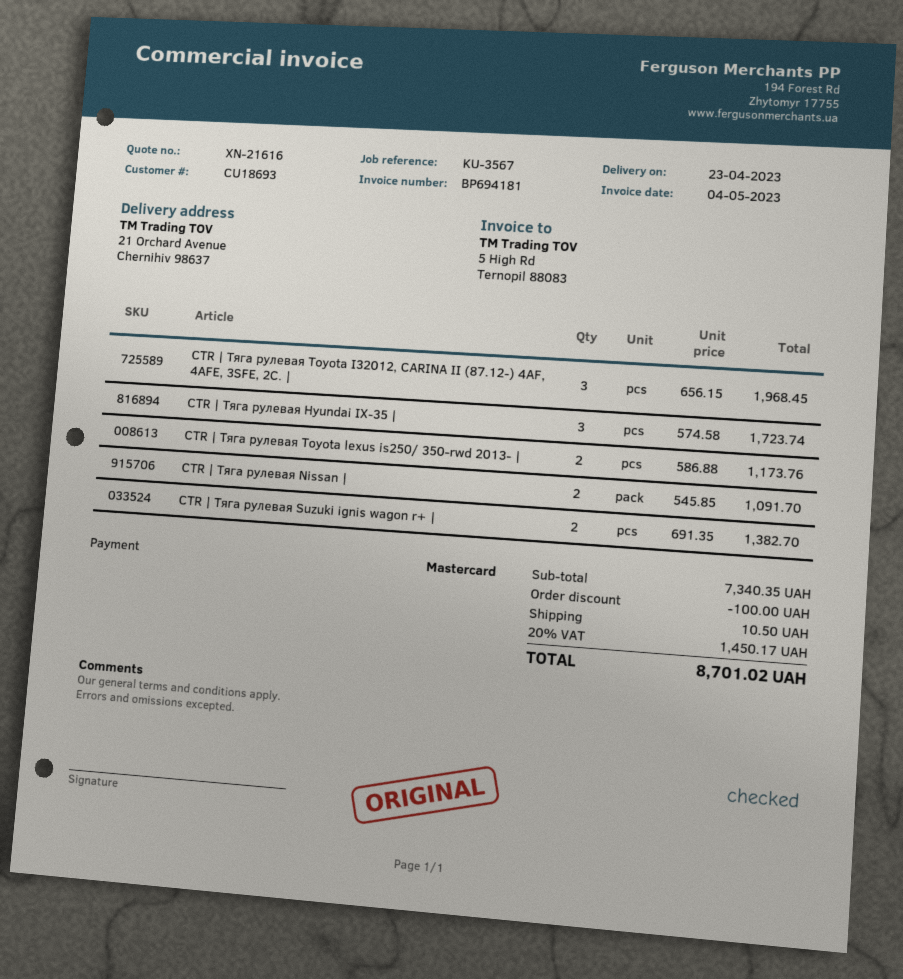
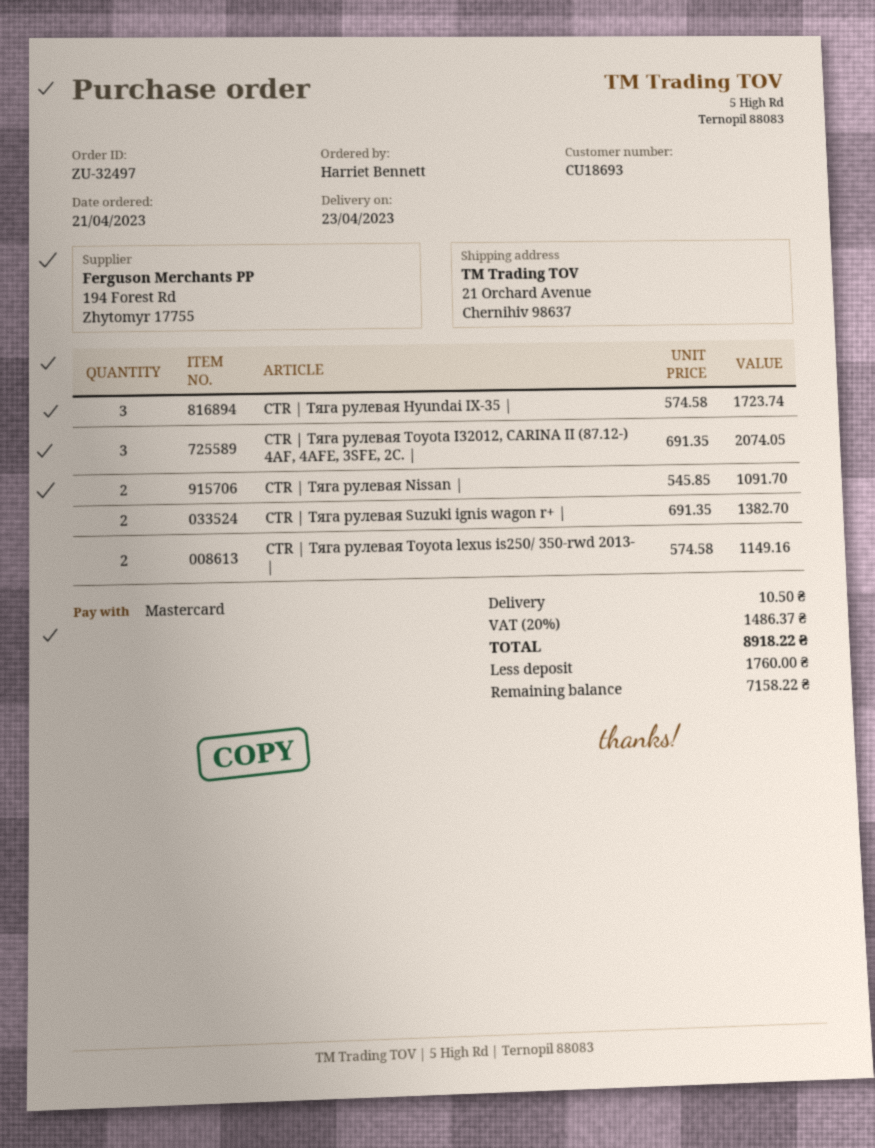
CTR | Тяга рулевая Toyota I32012, CARINA II (87.12-) 4AF, 4AFE, 3SFE, 2C. |: 3 x 656.15 = 1968.45 -> 3 x 691.35 = 2074.05
CTR | Тяга рулевая Toyota lexus is250/ 350-rwd 2013- |: 2 x 586.88 = 1173.76 -> 2 x 574.58 = 1149.16
discount: 100.00 -> none
tax: 20% = 1450.17 -> 20% = 1486.37
total: 8701.02 -> 8918.22

